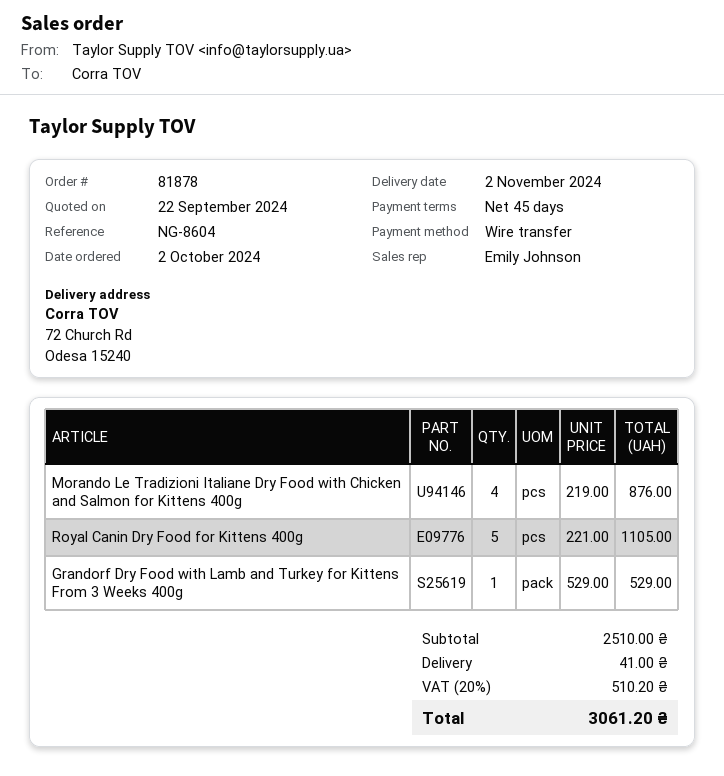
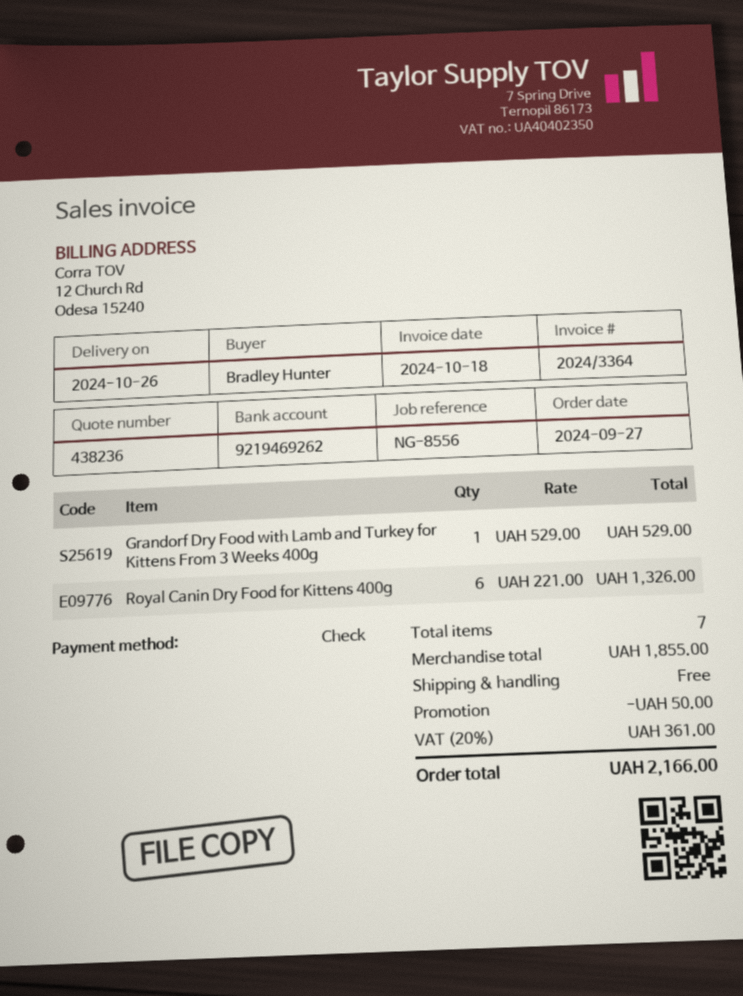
order date: 2024-10-02 -> 2024-09-27
delivery date: 2024-11-02 -> 2024-10-26
reference: NG-8604 -> NG-8556
payment method: bank transfer -> cheque
Morando Le Tradizioni Italiane Dry Food with Chicken and Salmon for Kittens 400g: 4 x 219.00 = 876.00 -> none
Royal Canin Dry Food for Kittens 400g: 5 x 221.00 = 1105.00 -> 6 x 221.00 = 1326.00
subtotal: 2510.00 -> 1855.00
discount: none -> 50.00
shipping: 41.00 -> 0.00
tax: 20% = 510.20 -> 20% = 361.00
total: 3061.20 -> 2166.00

